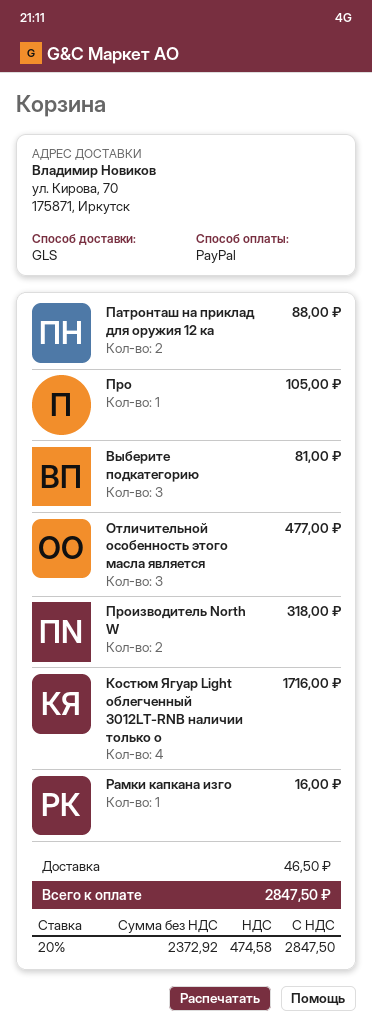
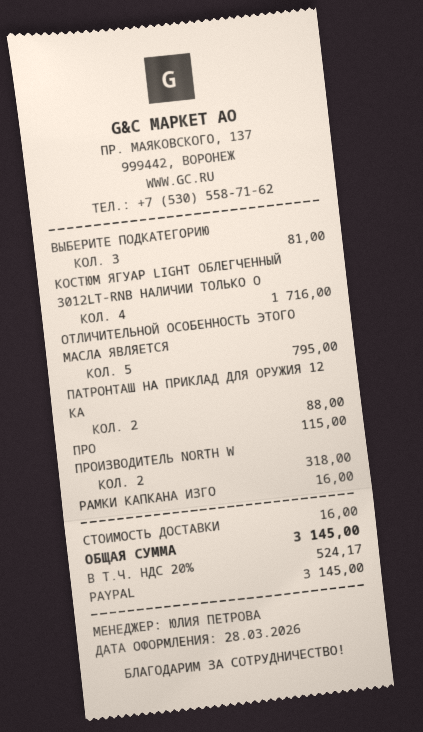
Про: 1 for 105.00 -> 1 for 115.00
Отличительной особенность этого масла является: 3 for 477.00 -> 5 for 795.00
shipping: 46.50 -> 16.00
tax: 20% = 474.58 -> 20% = 524.17
total: 2847.50 -> 3145.00

